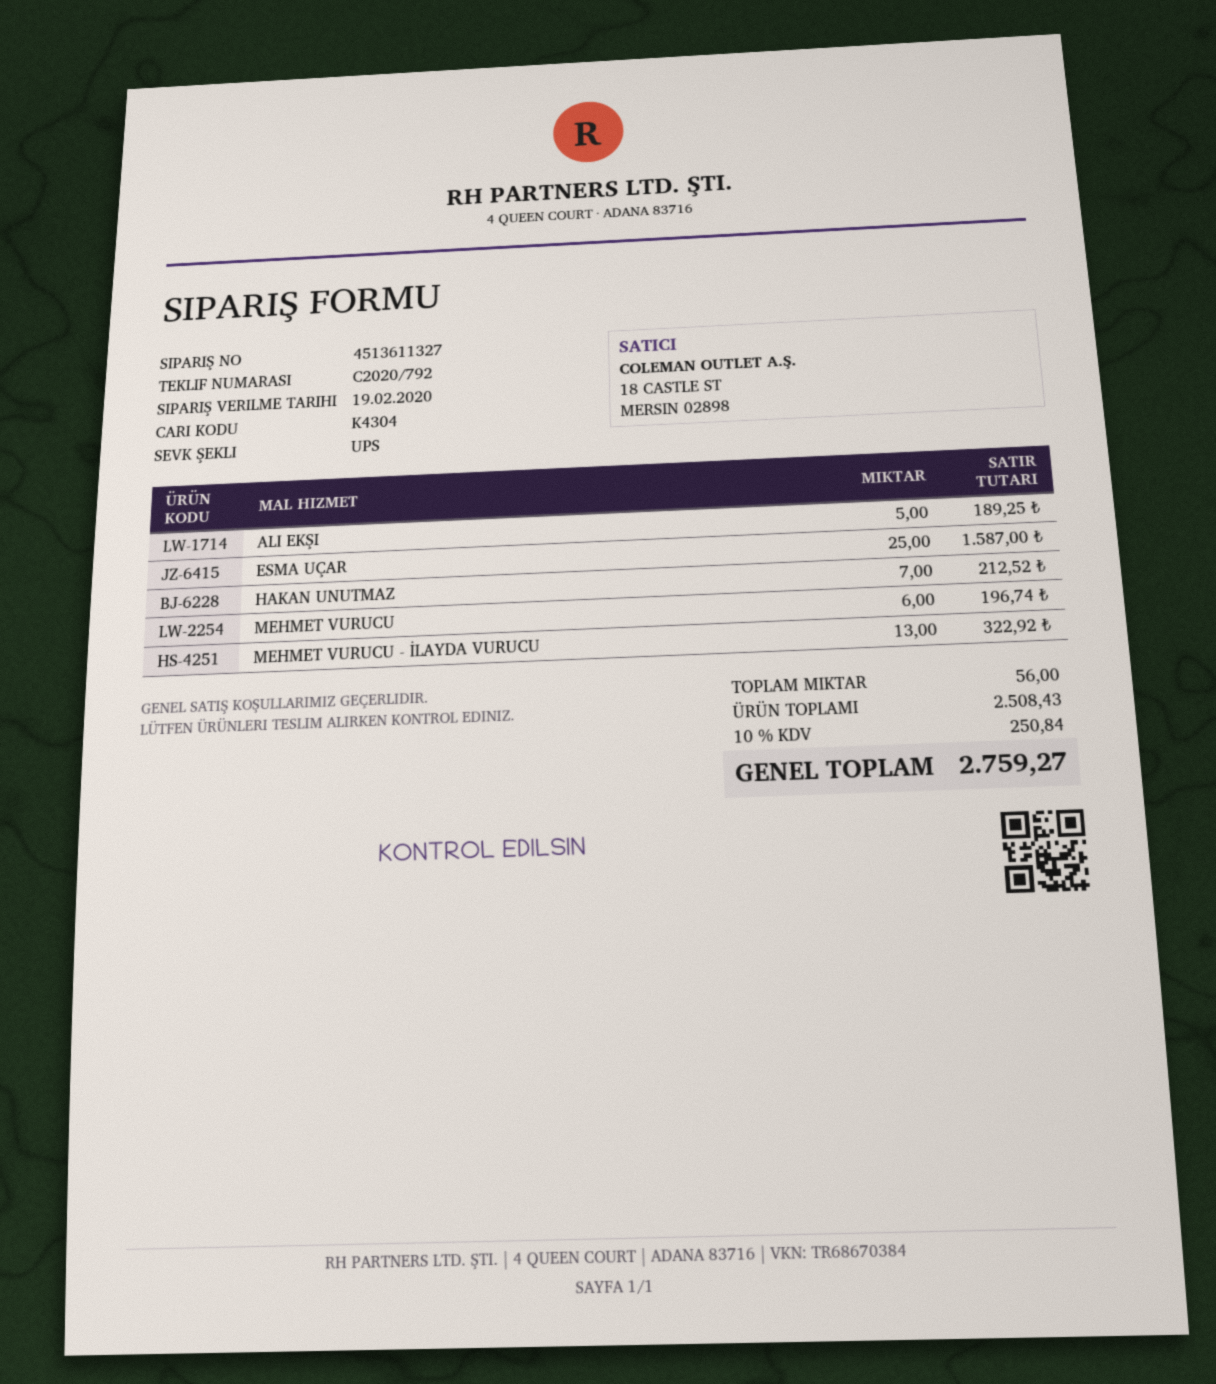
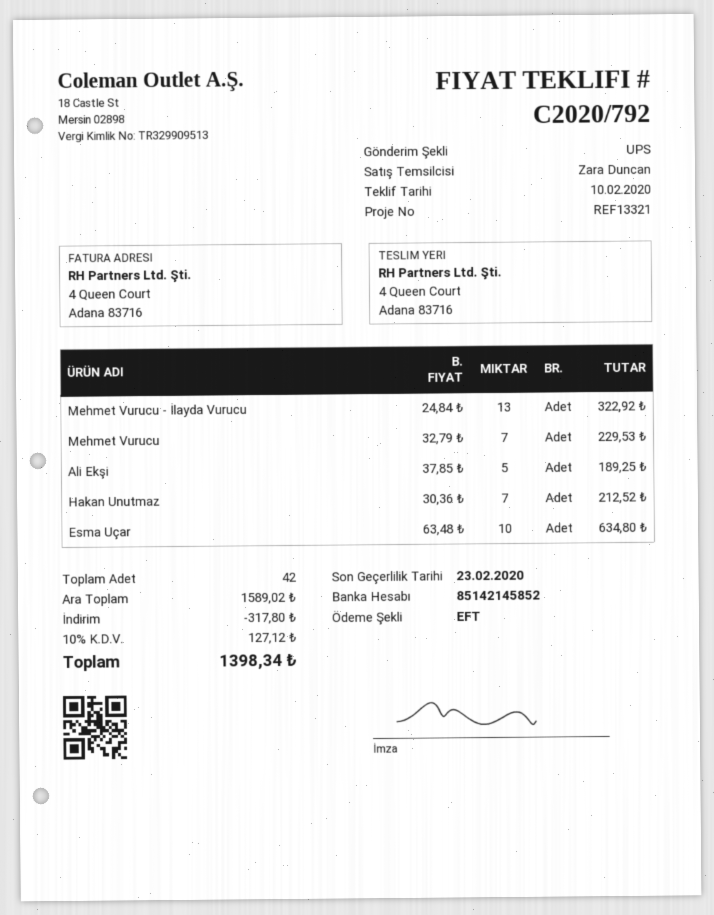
ESMA UÇAR: 25 for 1587.00 -> 10 for 634.80
MEHMET VURUCU: 6 for 196.74 -> 7 for 229.53
total quantity: 56 -> 42
subtotal: 2508.43 -> 1589.02
discount: none -> 317.80
tax: 10% = 250.84 -> 10% = 127.12
total: 2759.27 -> 1398.34

